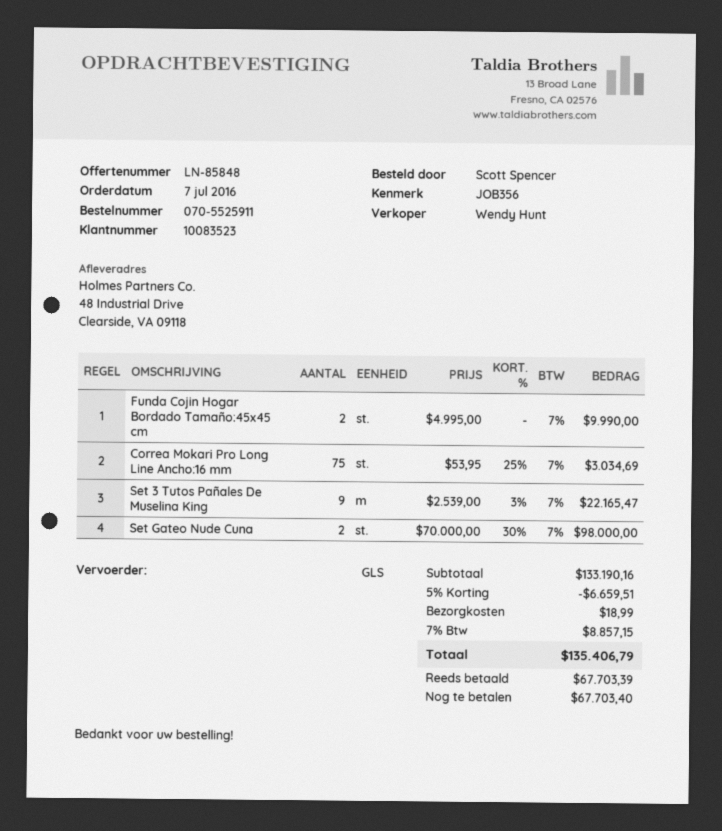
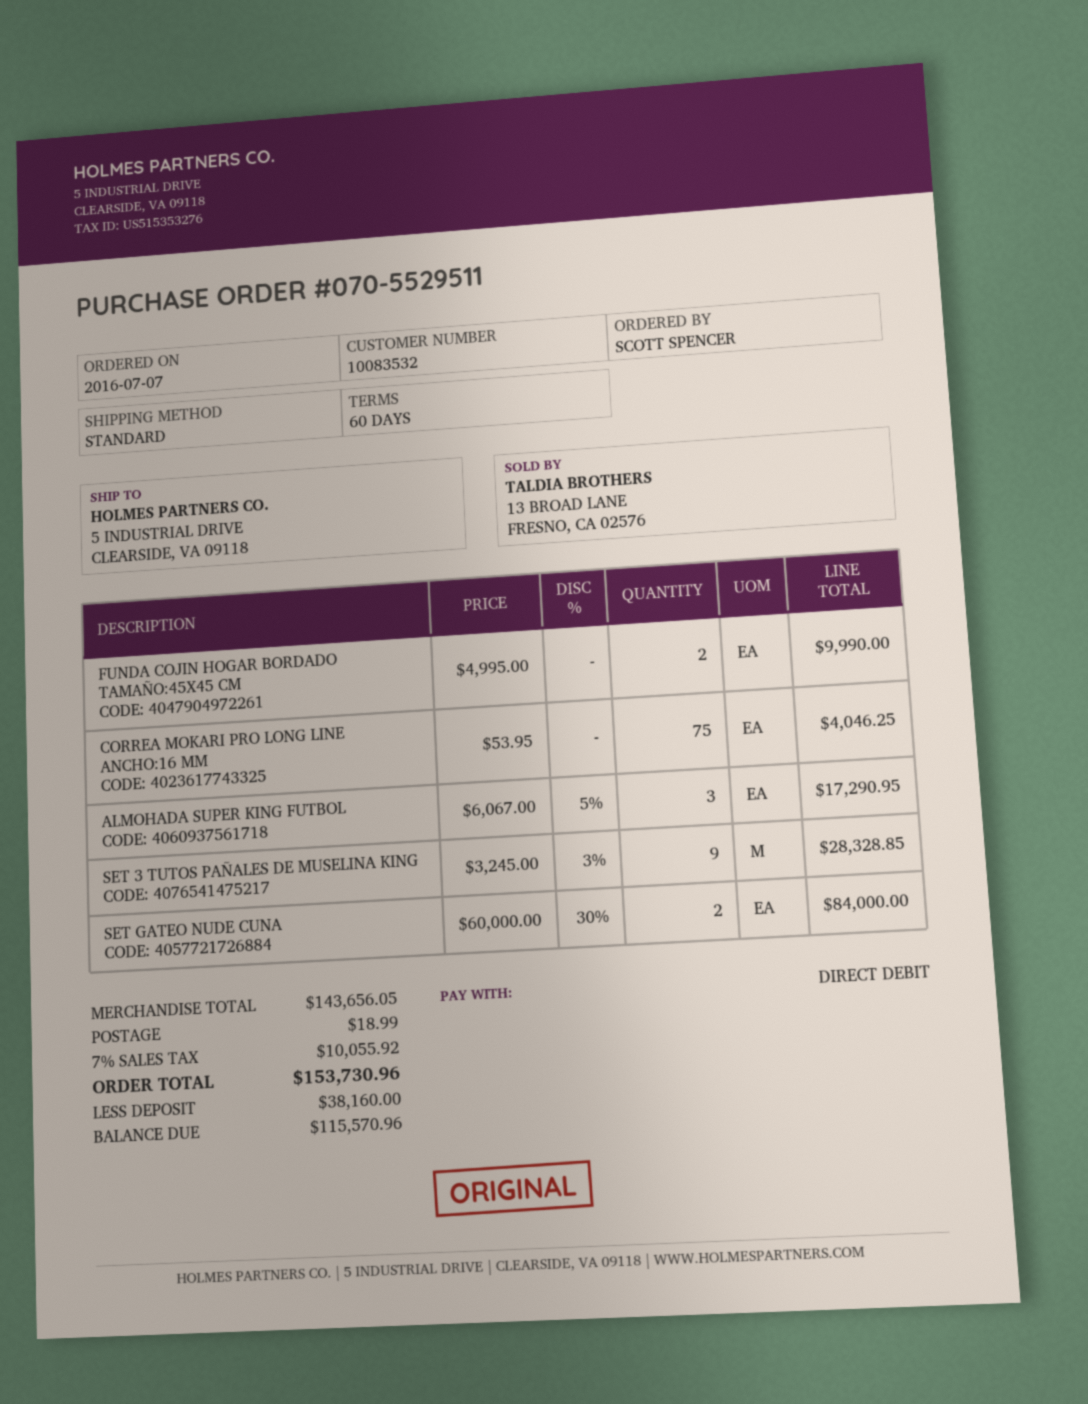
order number: 070-5525911 -> 070-5529511
customer number: 10083523 -> 10083532
shipping method: GLS -> standard
ship to: 48 Industrial Drive, Clearside, VA 09118 -> 5 INDUSTRIAL DRIVE, CLEARSIDE, VA 09118
Correa Mokari Pro Long Line Ancho:16 mm: 75 x 53.95 - 25% = 3034.69 -> 75 x 53.95 = 4046.25
Set 3 Tutos Pañales De Muselina King: 9 x 2539.00 - 3% = 22165.47 -> 9 x 3245.00 - 3% = 28328.85
Set Gateo Nude Cuna: 2 x 70000.00 - 30% = 98000.00 -> 2 x 60000.00 - 30% = 84000.00
ALMOHADA SUPER KING FUTBOL: none -> 3 x 6067.00 - 5% = 17290.95
subtotal: 133190.16 -> 143656.05
discount: 5% = 6659.51 -> none
tax: 7% = 8857.15 -> 7% = 10055.92
total: 135406.79 -> 153730.96
deposit: 67703.39 -> 38160.00
balance: 67703.40 -> 115570.96

